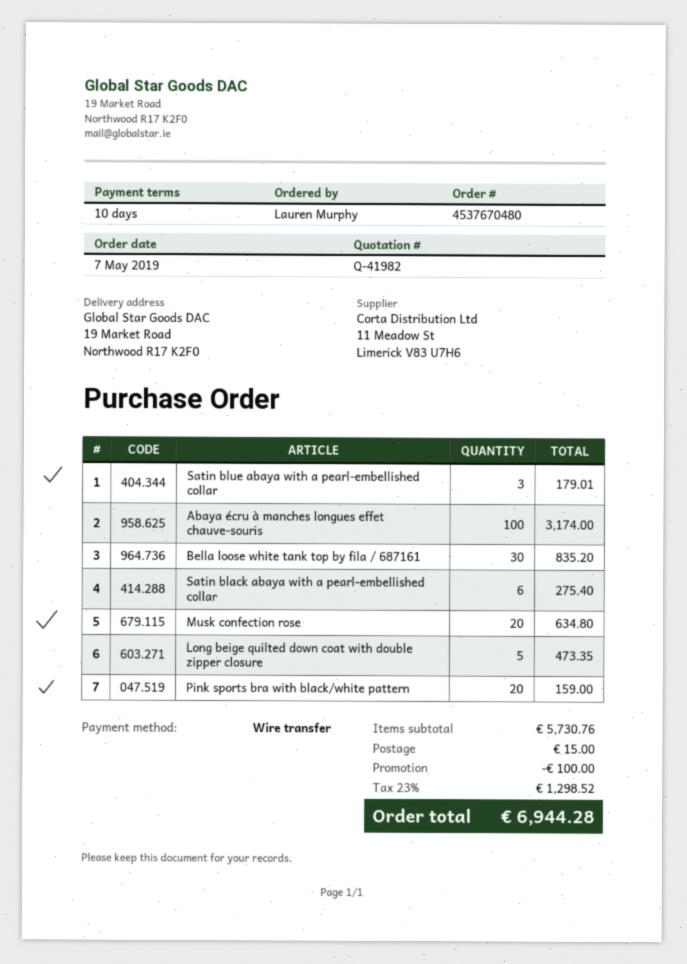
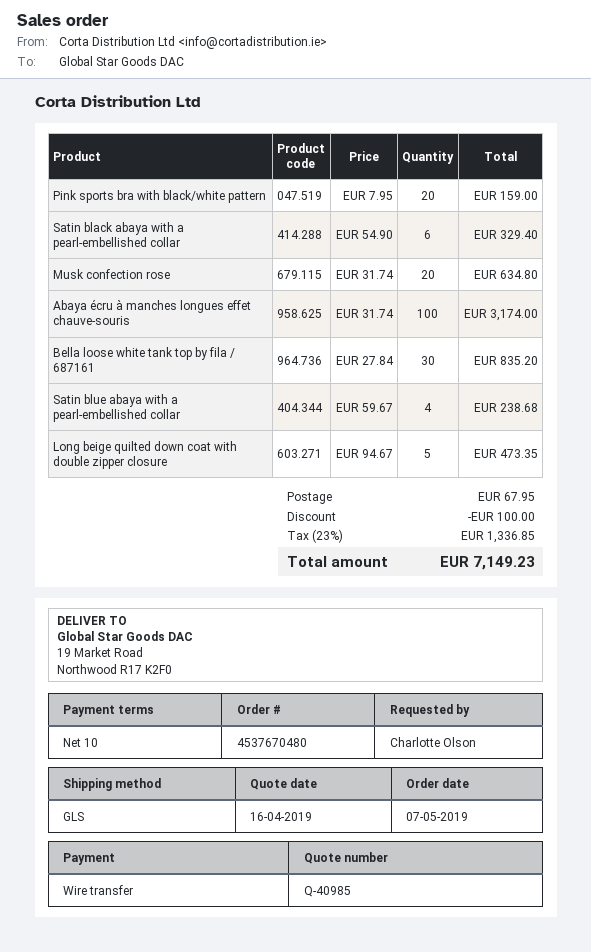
quote number: Q-41982 -> Q-40985
ordered by: Lauren Murphy -> Charlotte Olson
Satin blue abaya with a pearl-embellished collar: 3 for 179.01 -> 4 for 238.68
Satin black abaya with a pearl-embellished collar: 6 for 275.40 -> 6 for 329.40
shipping: 15.00 -> 67.95
tax: 23% = 1298.52 -> 23% = 1336.85
total: 6944.28 -> 7149.23

